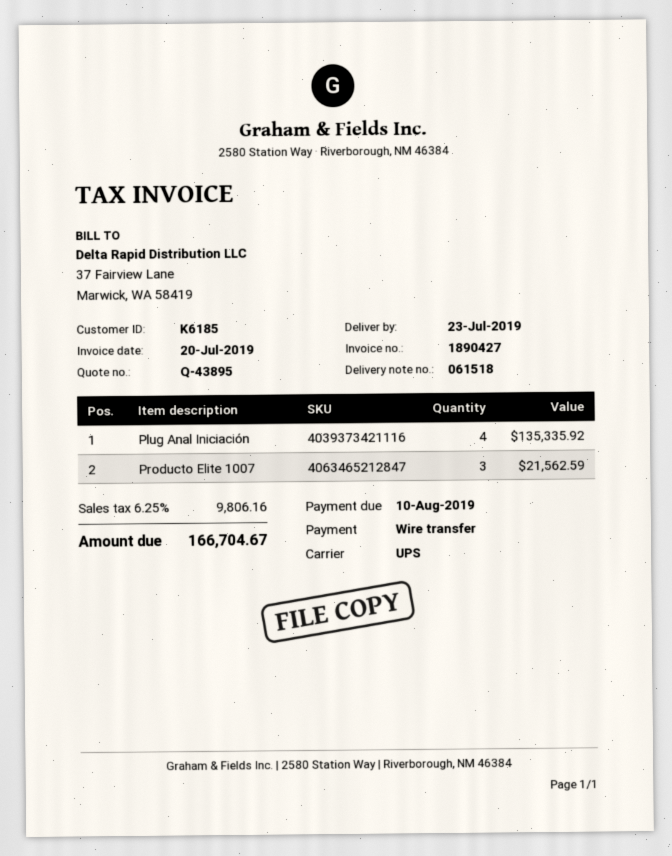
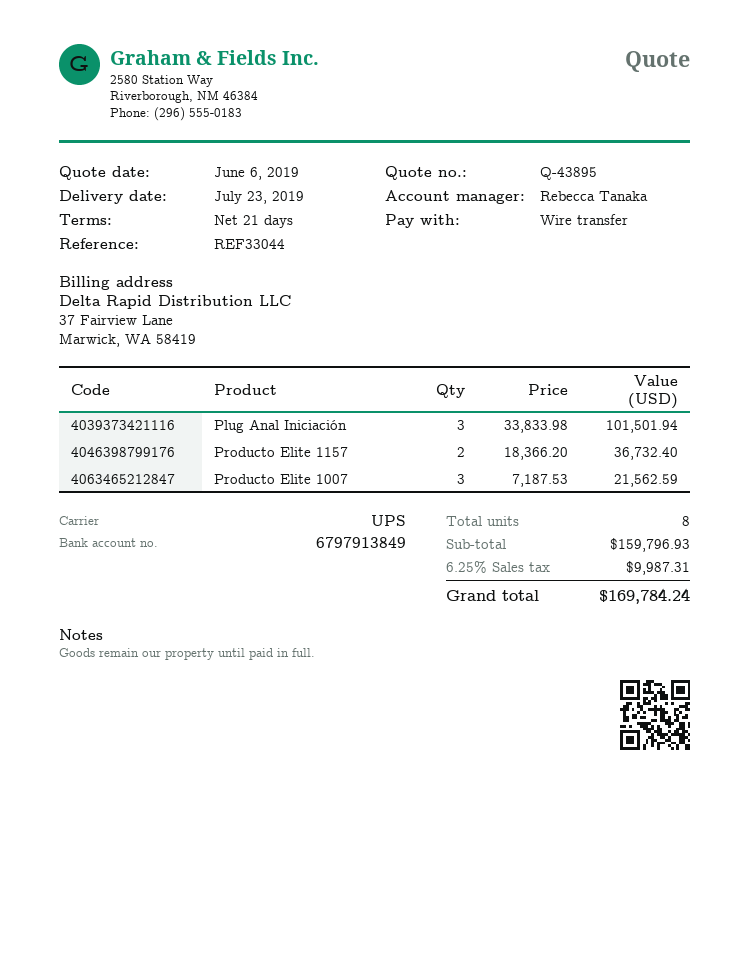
Plug Anal Iniciación: 4 for 135335.92 -> 3 for 101501.94
Producto Elite 1157: none -> 2 for 36732.40
tax: 6.25% = 9806.16 -> 6.25% = 9987.31
total: 166704.67 -> 169784.24

